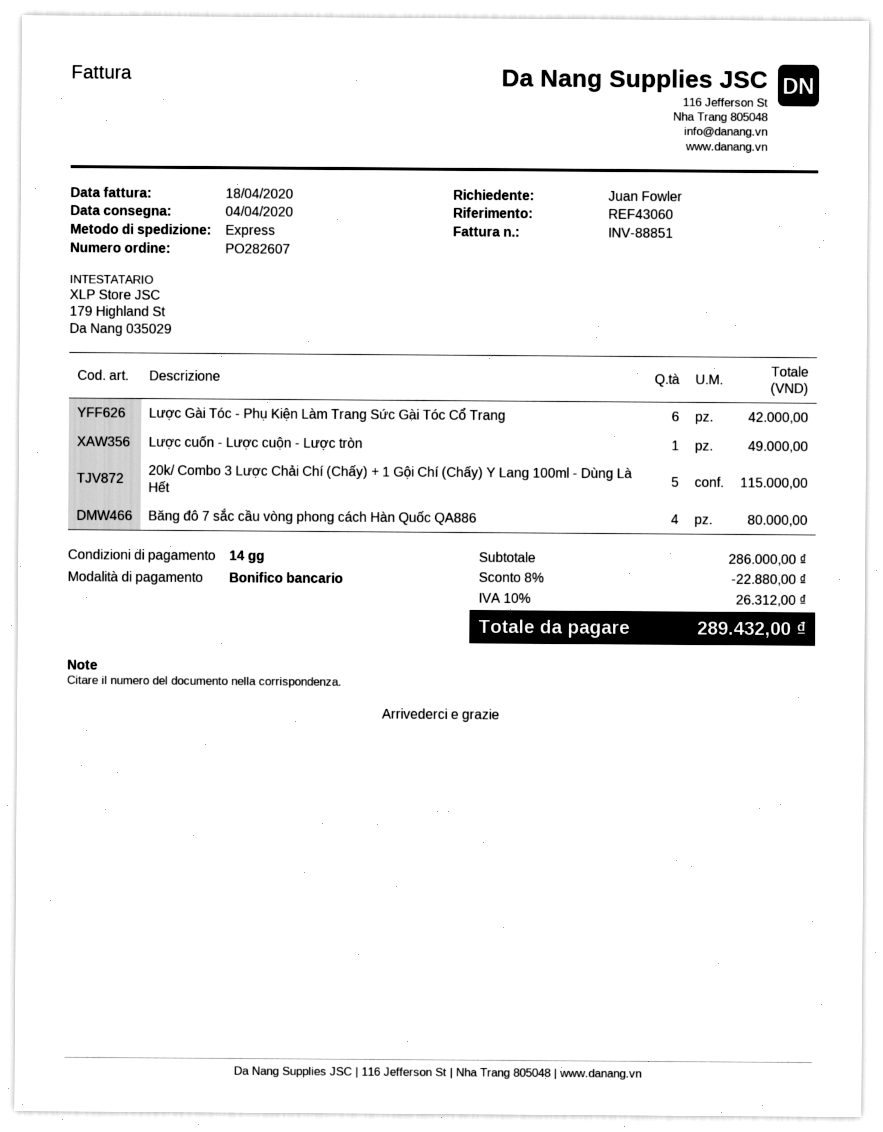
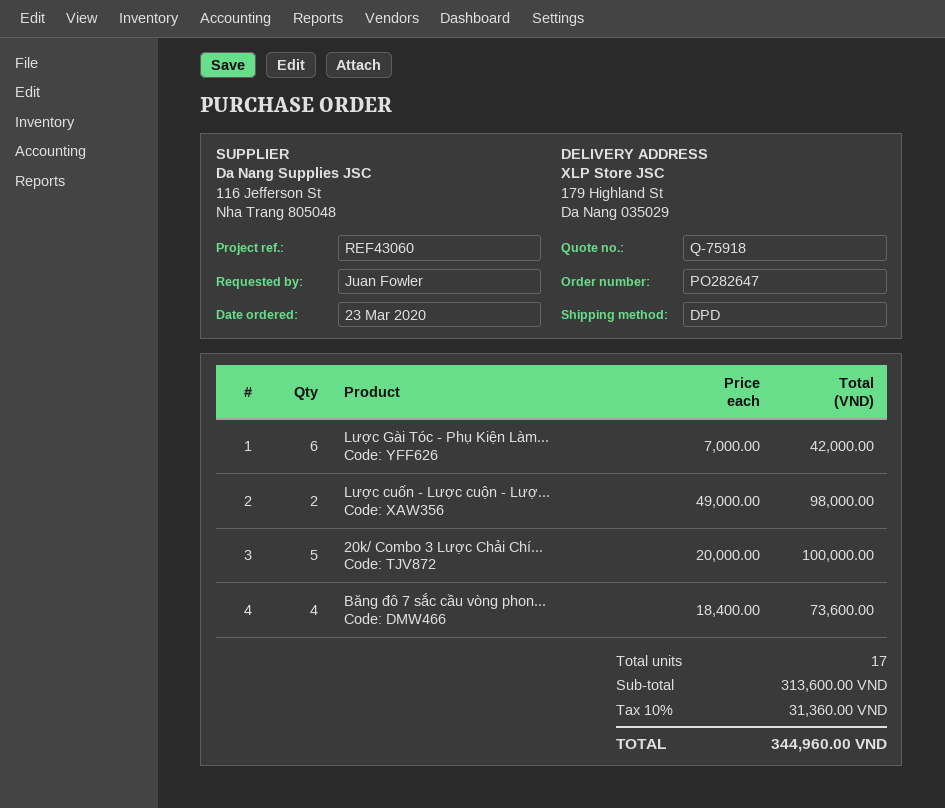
order number: PO282607 -> PO282647
shipping method: express -> DPD
Lược cuốn - Lược cuộn - Lược tròn: 1 for 49000.00 -> 2 for 98000.00
20k/ Combo 3 Lược Chải Chí (Chấy) + 1 Gội Chí (Chấy) Y Lang 100ml - Dùng Là Hết: 5 for 115000.00 -> 5 for 100000.00
Băng đô 7 sắc cầu vòng phong cách Hàn Quốc QA886: 4 for 80000.00 -> 4 for 73600.00
subtotal: 286000.00 -> 313600.00
discount: 8% = 22880.00 -> none
tax: 10% = 26312.00 -> 10% = 31360.00
total: 289432.00 -> 344960.00

